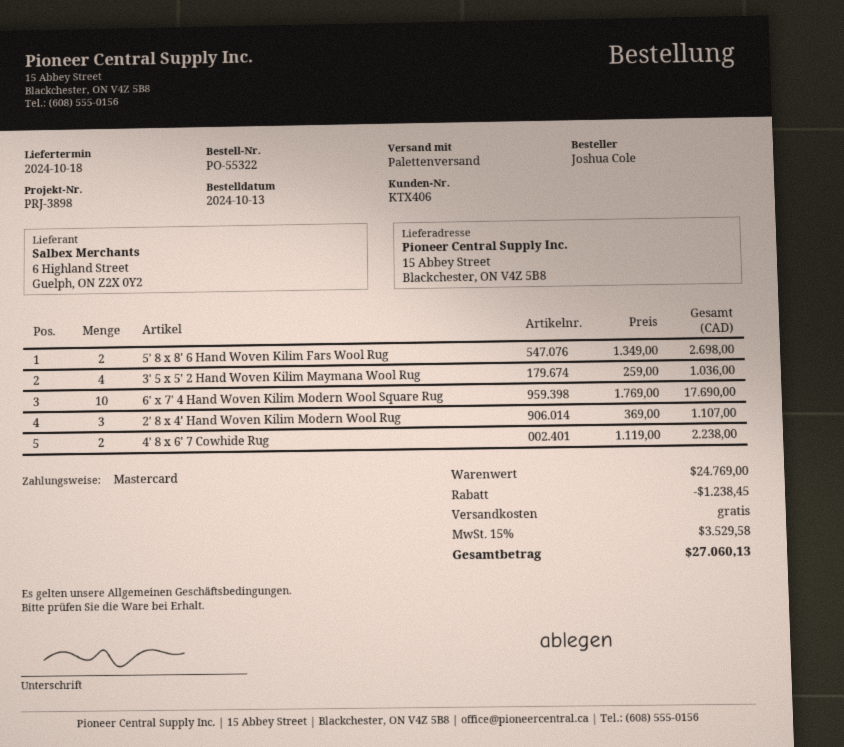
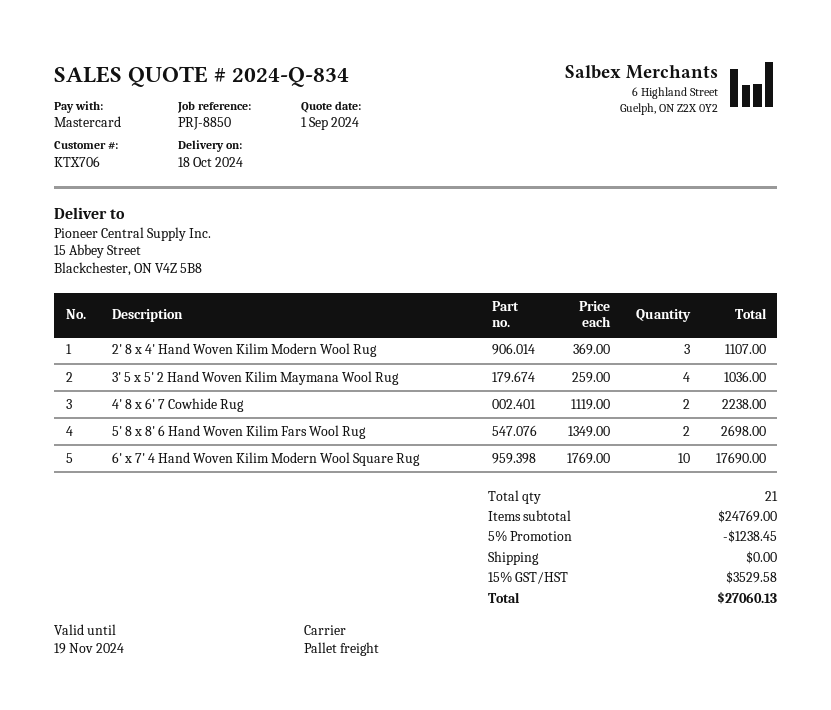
customer number: KTX406 -> KTX706
reference: PRJ-3898 -> PRJ-8850

